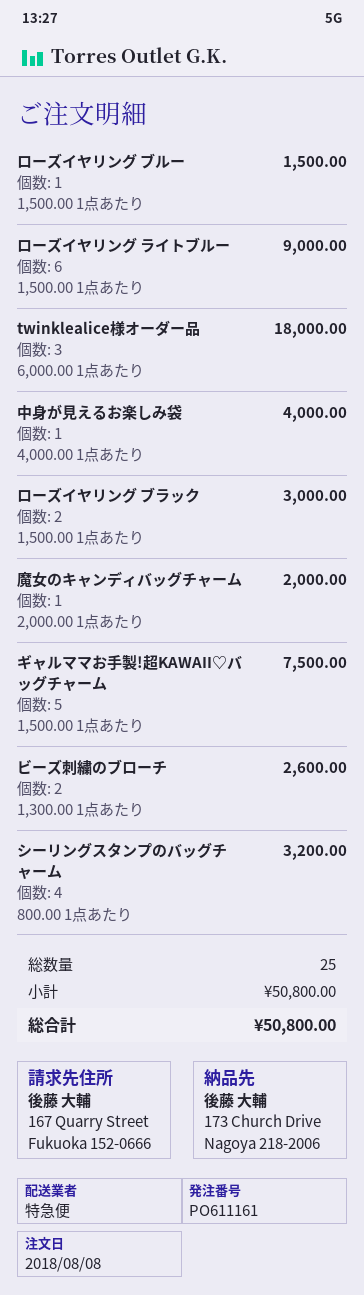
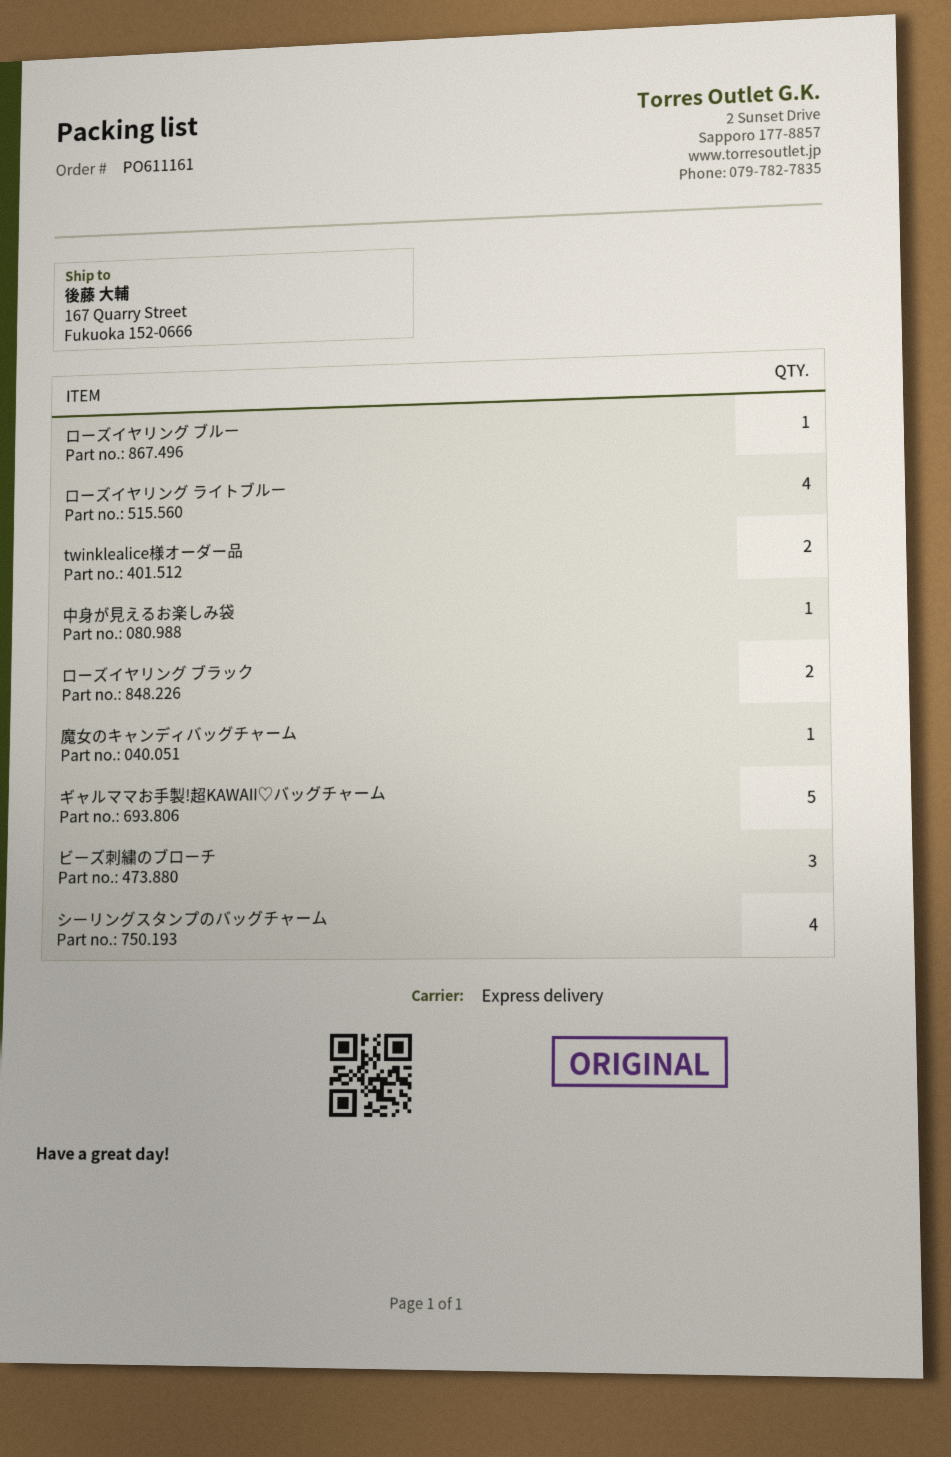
ship to: 173 Church Drive, Nagoya 218-2006 -> 167 Quarry Street, Fukuoka 152-0666
ローズイヤリング ライトブルー: 6 -> 4
twinklealice様オーダー品: 3 -> 2
ビーズ刺繍のブローチ: 2 -> 3

